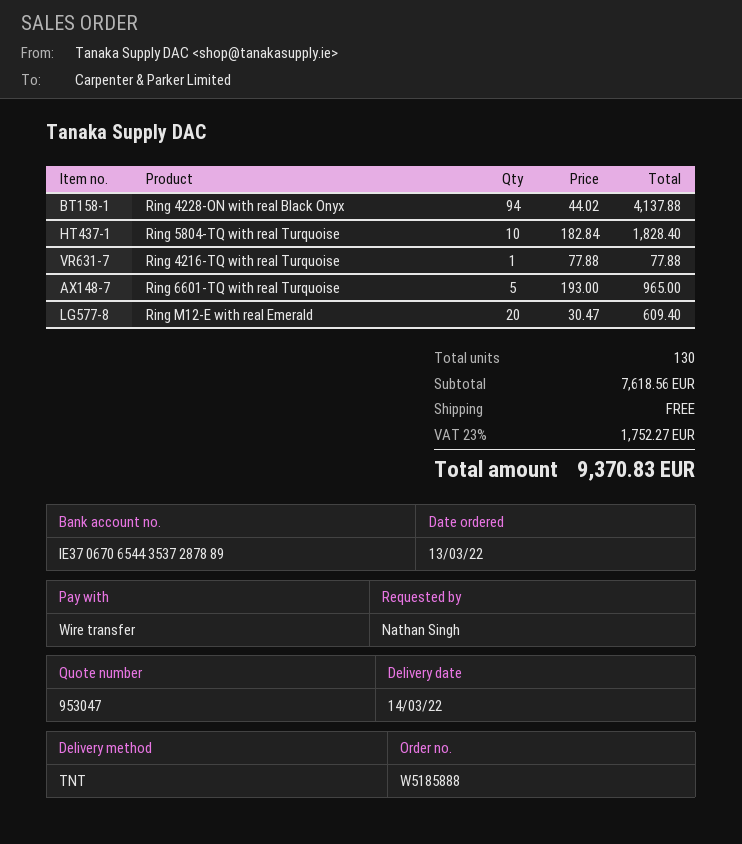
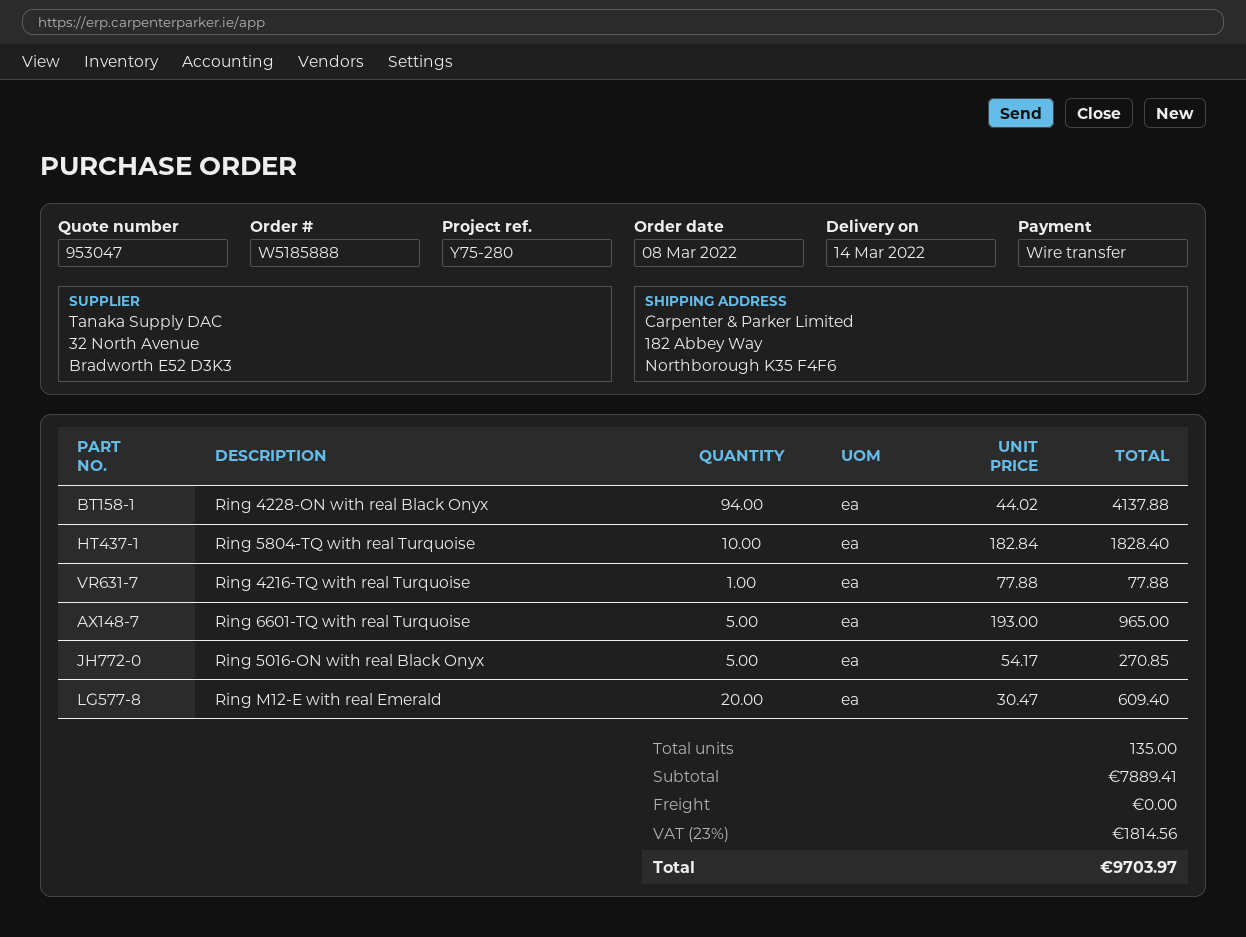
order date: 2022-03-13 -> 2022-03-08
Ring 5016-ON with real Black Onyx: none -> 5 x 54.17 = 270.85
total quantity: 130 -> 135
subtotal: 7618.56 -> 7889.41
tax: 23% = 1752.27 -> 23% = 1814.56
total: 9370.83 -> 9703.97

